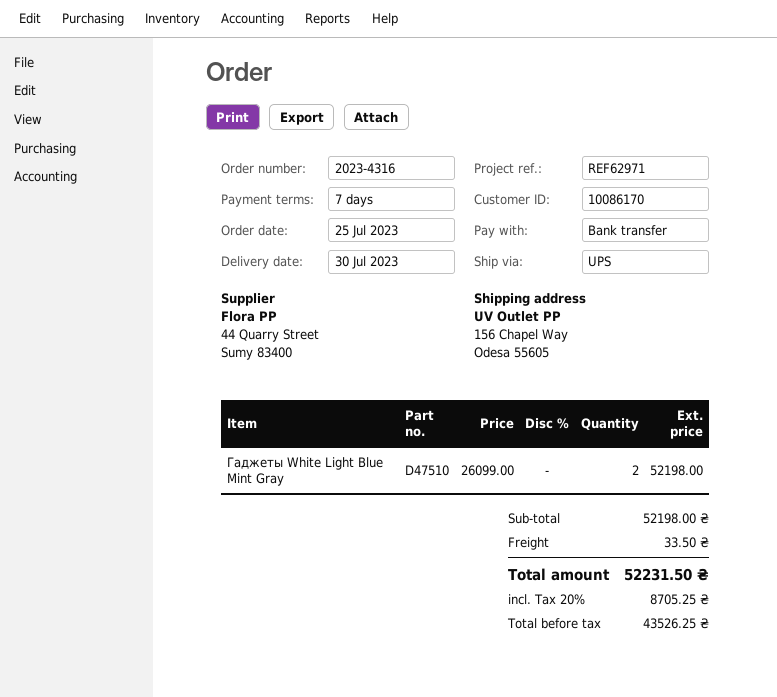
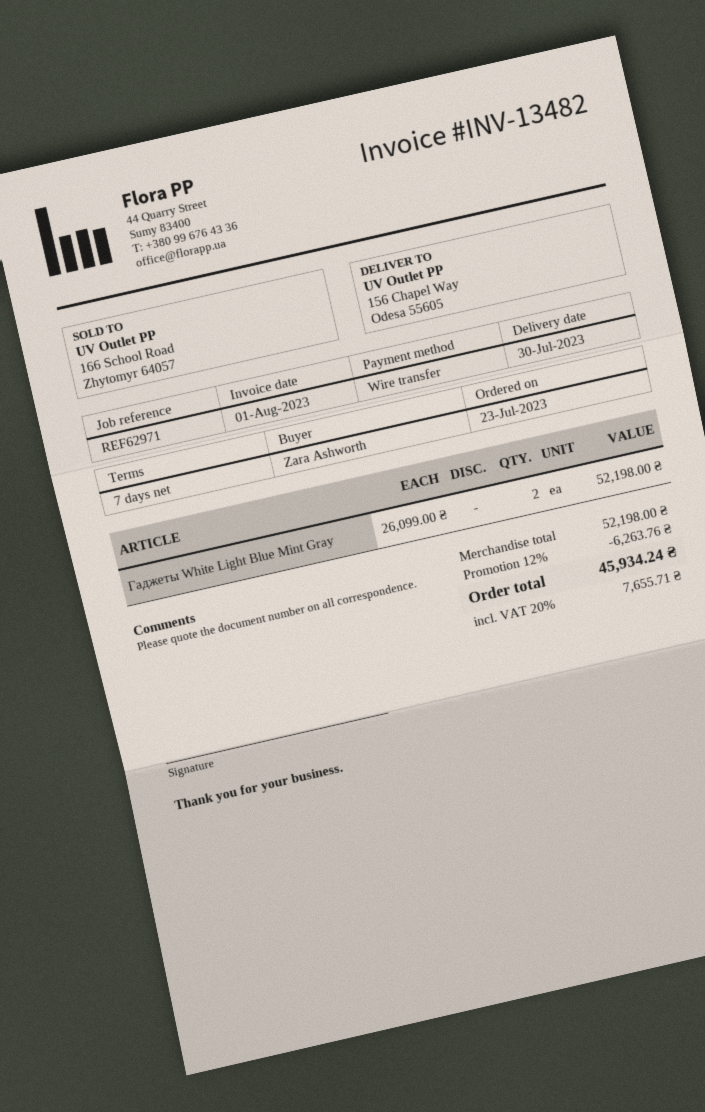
order date: 2023-07-25 -> 2023-07-23
discount: none -> 12% = 6263.76
shipping: 33.50 -> none
tax: 20% = 8705.25 -> 20% = 7655.71
total: 52231.50 -> 45934.24

